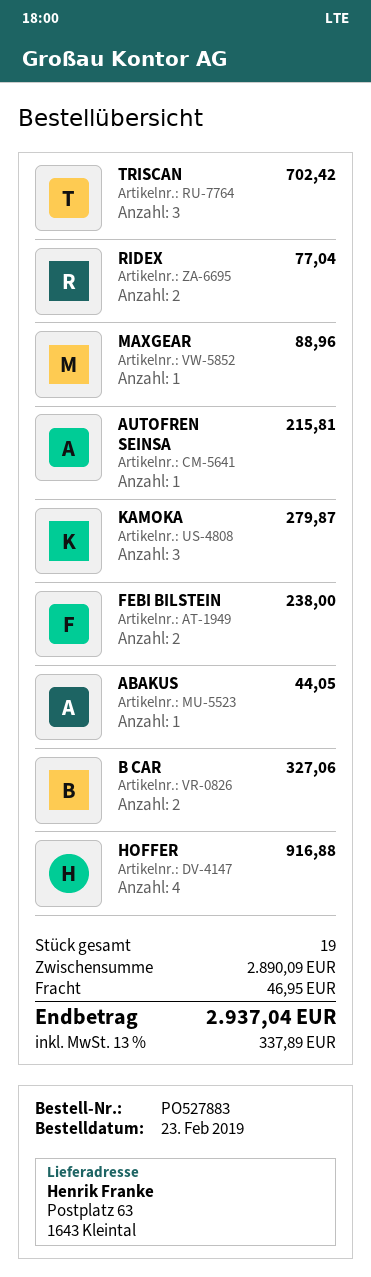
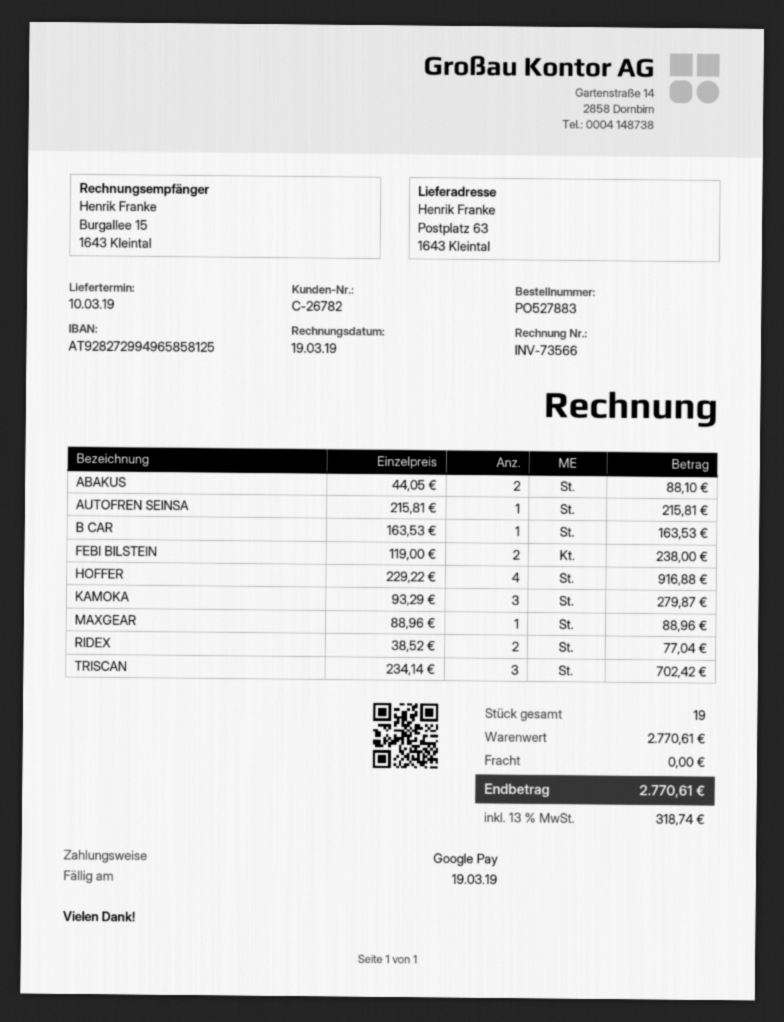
ABAKUS: 1 for 44.05 -> 2 for 88.10
B CAR: 2 for 327.06 -> 1 for 163.53
subtotal: 2890.09 -> 2770.61
shipping: 46.95 -> 0.00
tax: 13% = 337.89 -> 13% = 318.74
total: 2937.04 -> 2770.61

